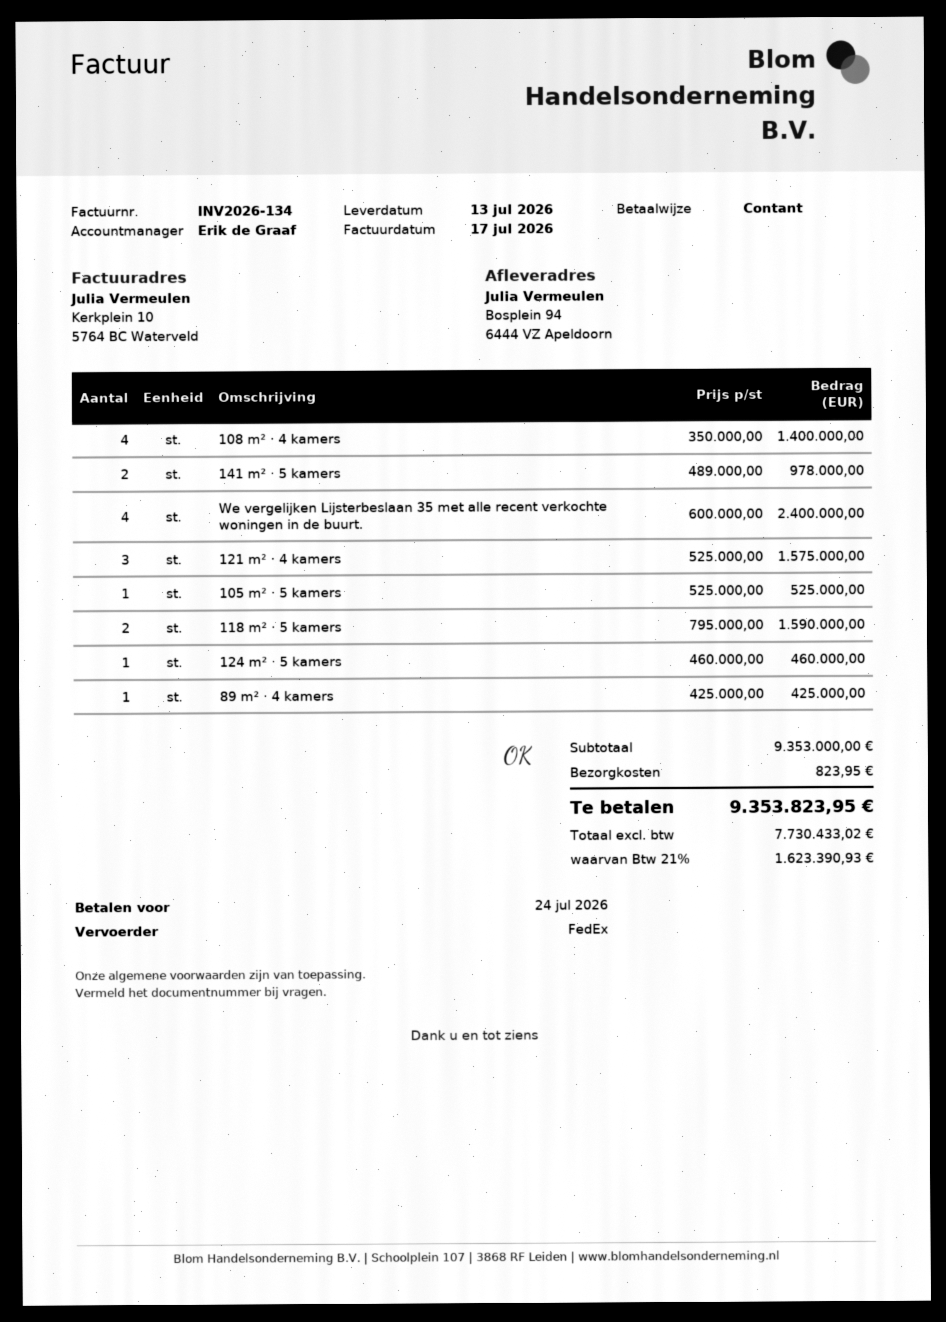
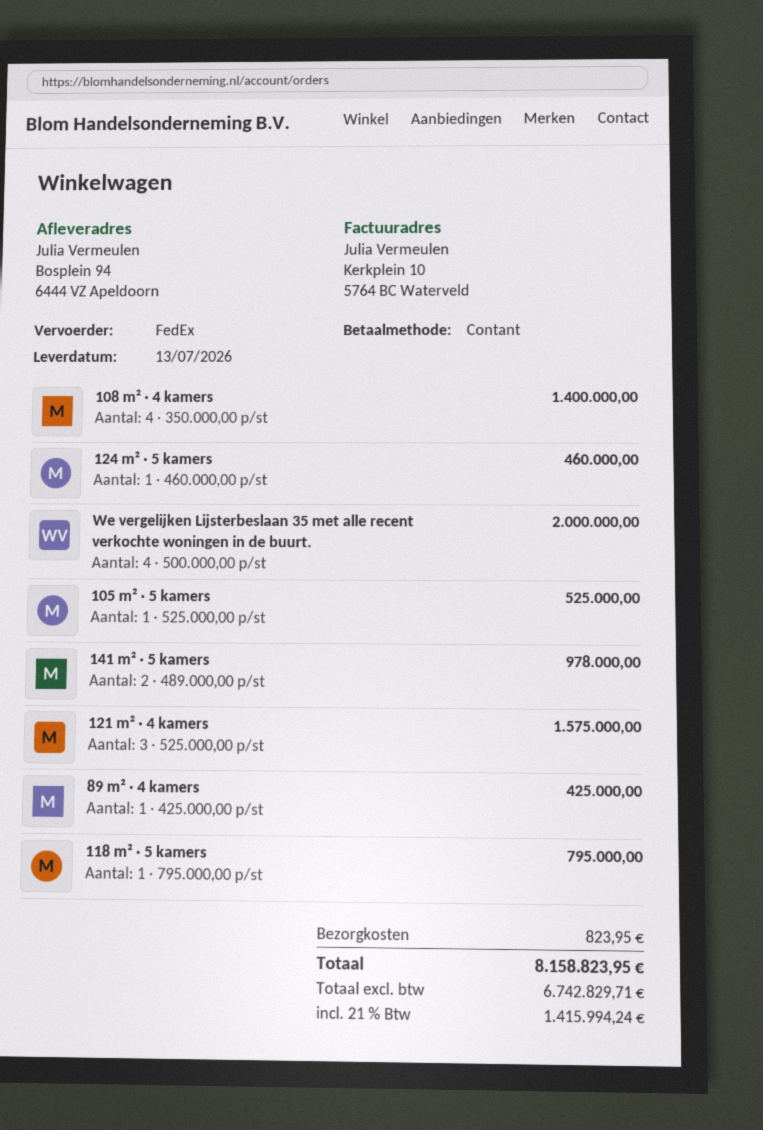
We vergelijken Lijsterbeslaan 35 met alle recent verkochte woningen in de buurt.: 4 x 600000.00 = 2400000.00 -> 4 x 500000.00 = 2000000.00
118 m² · 5 kamers: 2 x 795000.00 = 1590000.00 -> 1 x 795000.00 = 795000.00
net: 7730433.02 -> 6742829.71
tax: 21% = 1623390.93 -> 21% = 1415994.24
total: 9353823.95 -> 8158823.95

